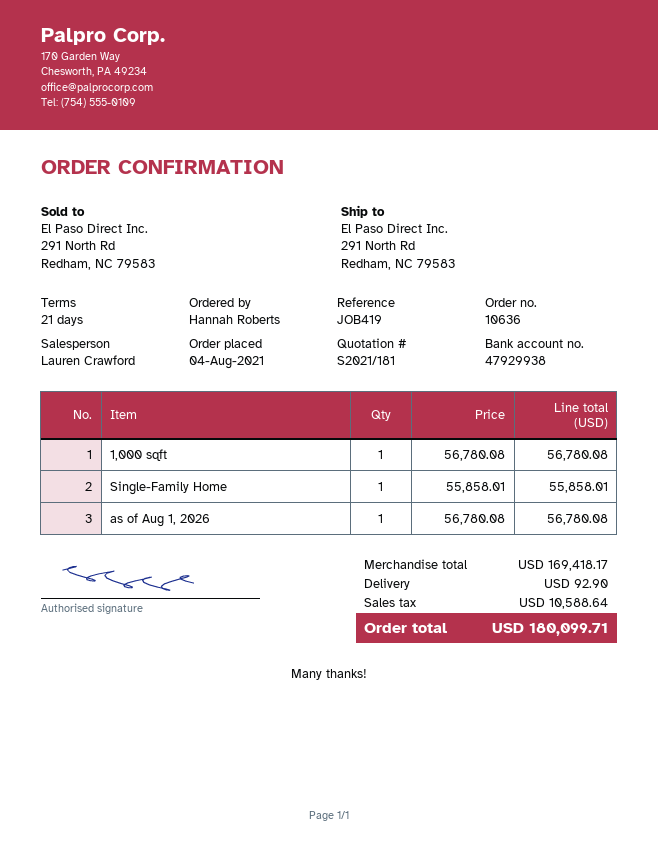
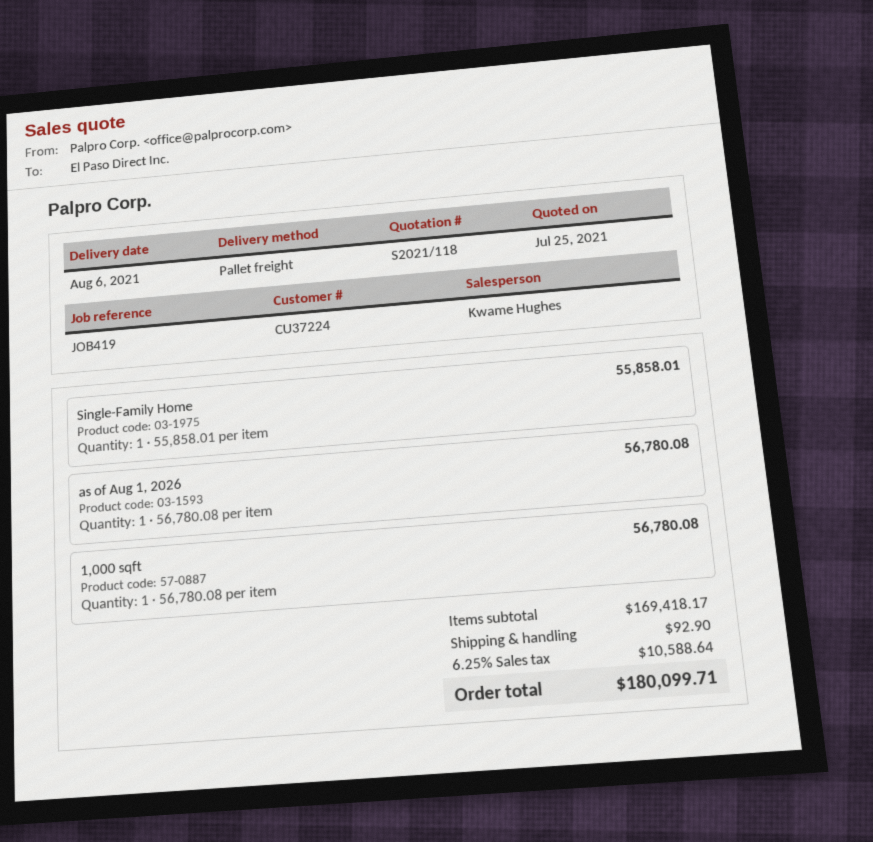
quote number: S2021/181 -> S2021/118
sales rep: Lauren Crawford -> Kwame Hughes

